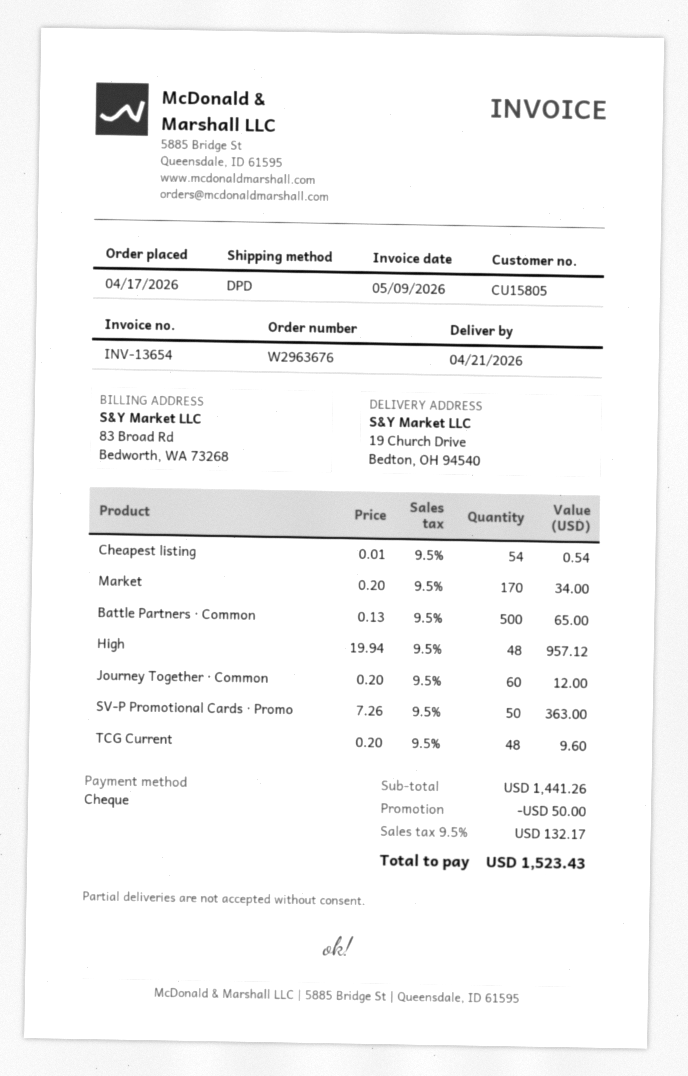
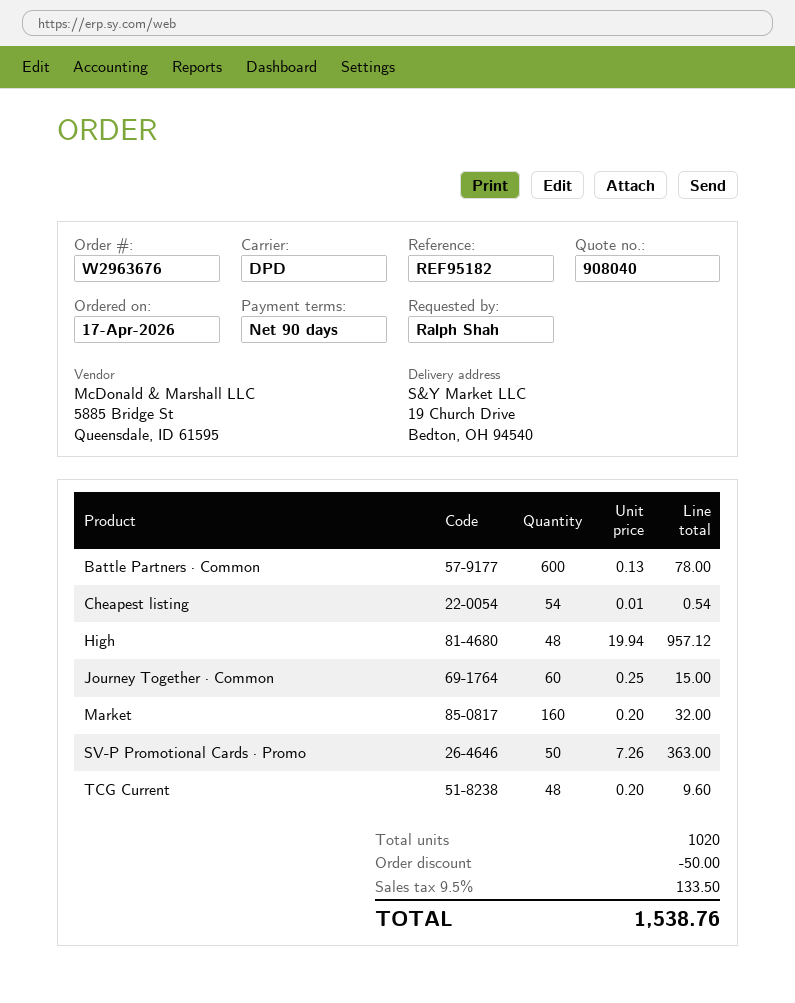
Market: 170 x 0.20 = 34.00 -> 160 x 0.20 = 32.00
Battle Partners · Common: 500 x 0.13 = 65.00 -> 600 x 0.13 = 78.00
Journey Together · Common: 60 x 0.20 = 12.00 -> 60 x 0.25 = 15.00
tax: 9.5% = 132.17 -> 9.5% = 133.50
total: 1523.43 -> 1538.76

